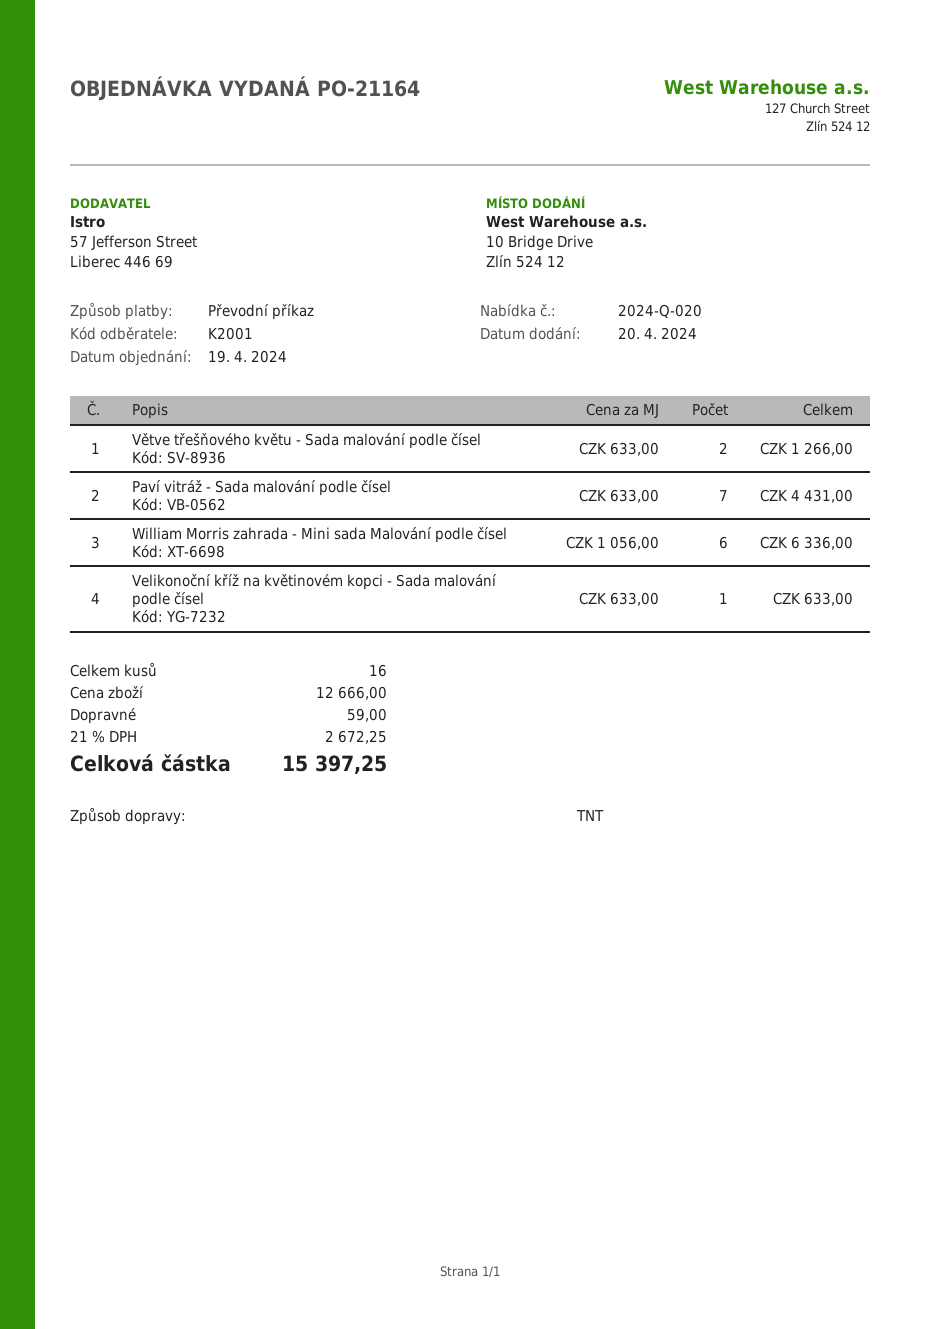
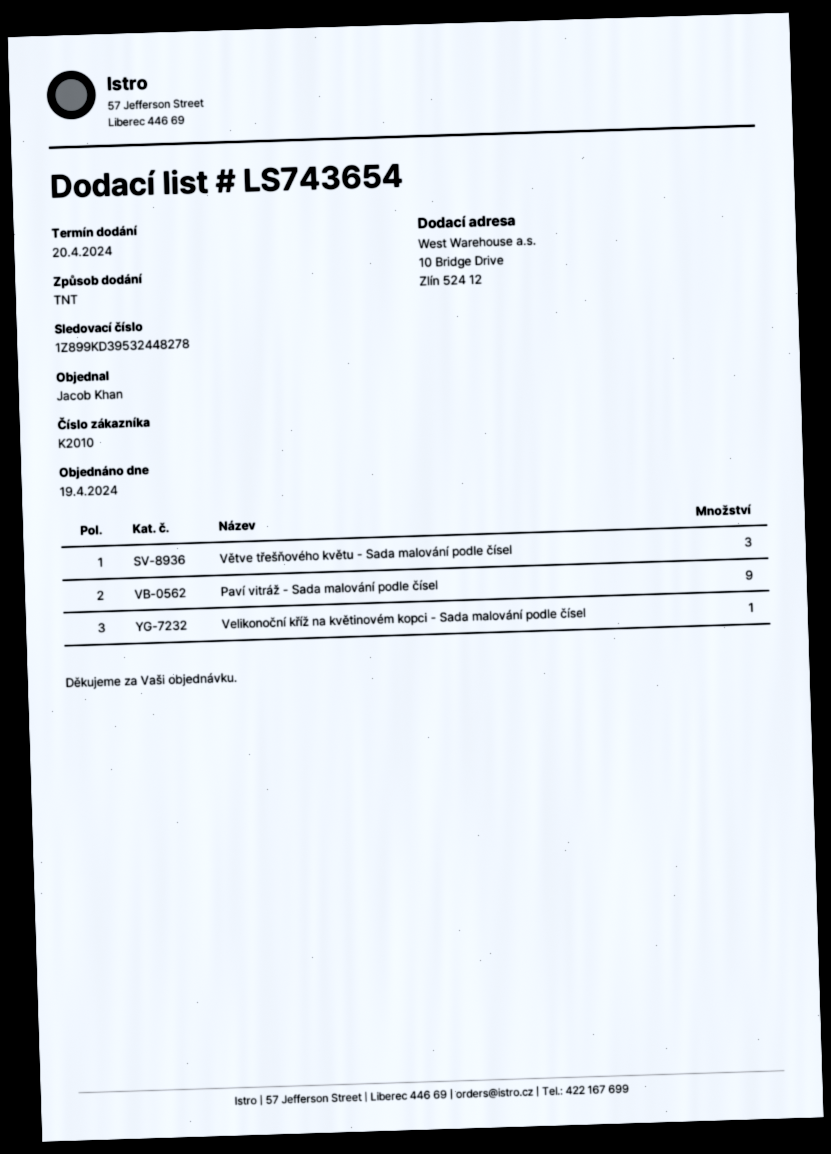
customer number: K2001 -> K2010
Větve třešňového květu - Sada malování podle čísel: 2 -> 3
Paví vitráž - Sada malování podle čísel: 7 -> 9
William Morris zahrada - Mini sada Malování podle čísel: 6 -> none

